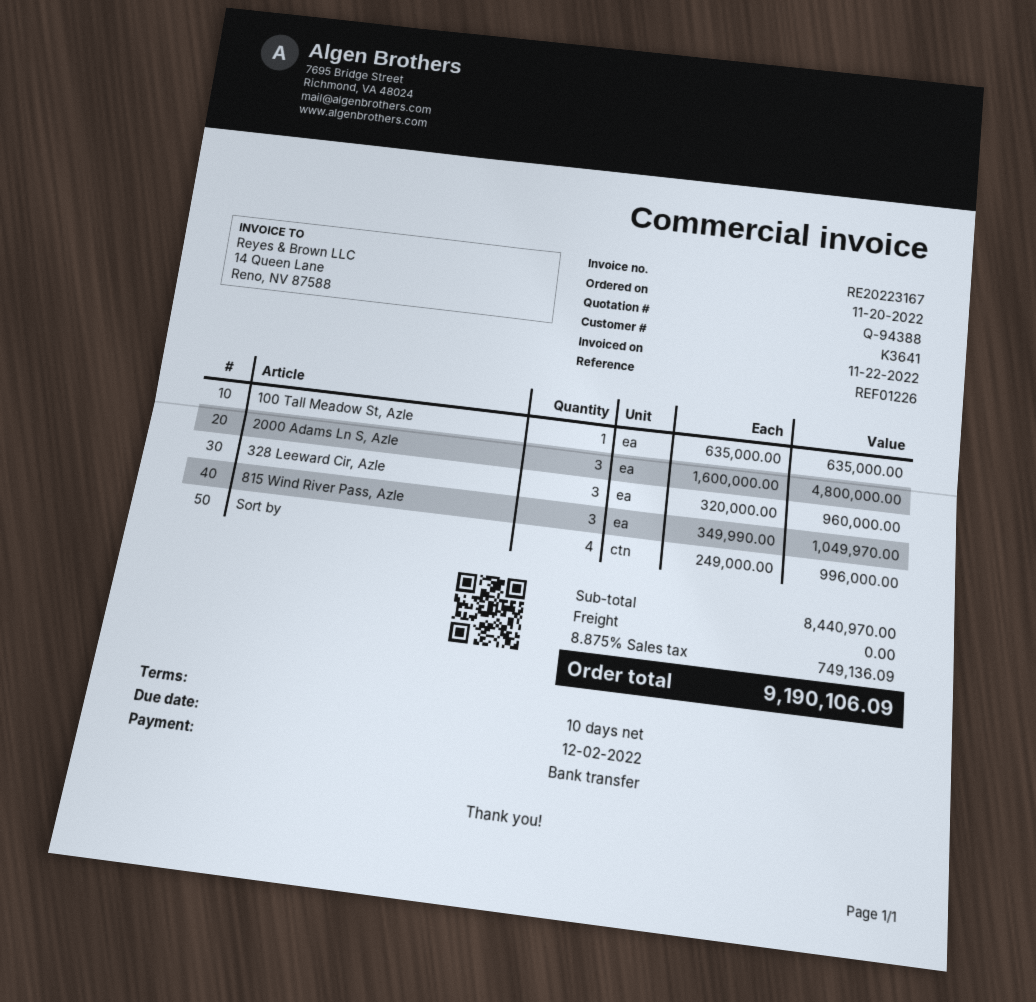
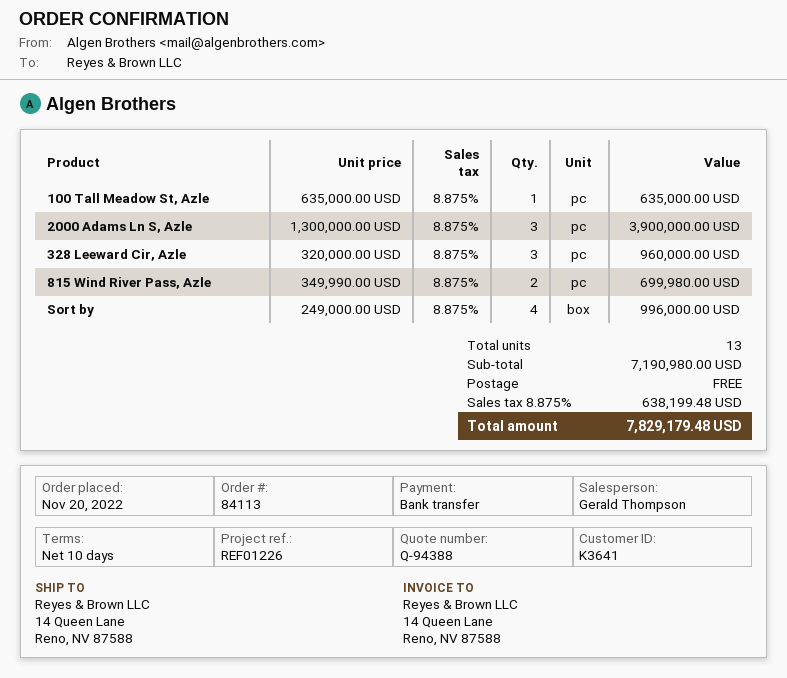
2000 Adams Ln S, Azle: 3 x 1600000.00 = 4800000.00 -> 3 x 1300000.00 = 3900000.00
815 Wind River Pass, Azle: 3 x 349990.00 = 1049970.00 -> 2 x 349990.00 = 699980.00
subtotal: 8440970.00 -> 7190980.00
tax: 8.875% = 749136.09 -> 8.875% = 638199.48
total: 9190106.09 -> 7829179.48

